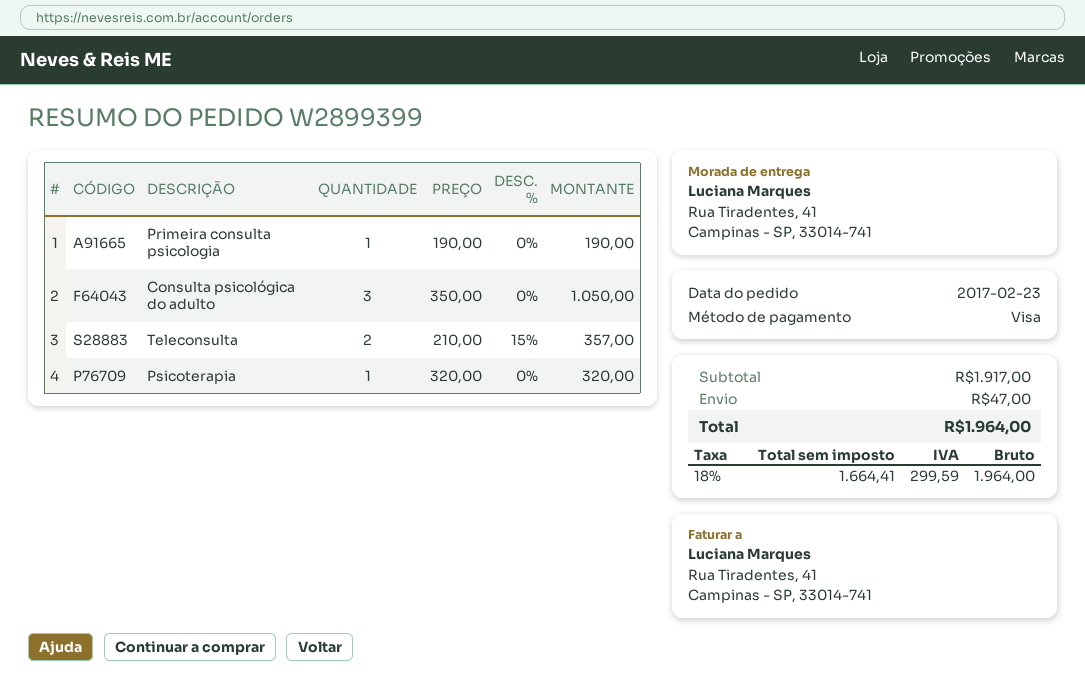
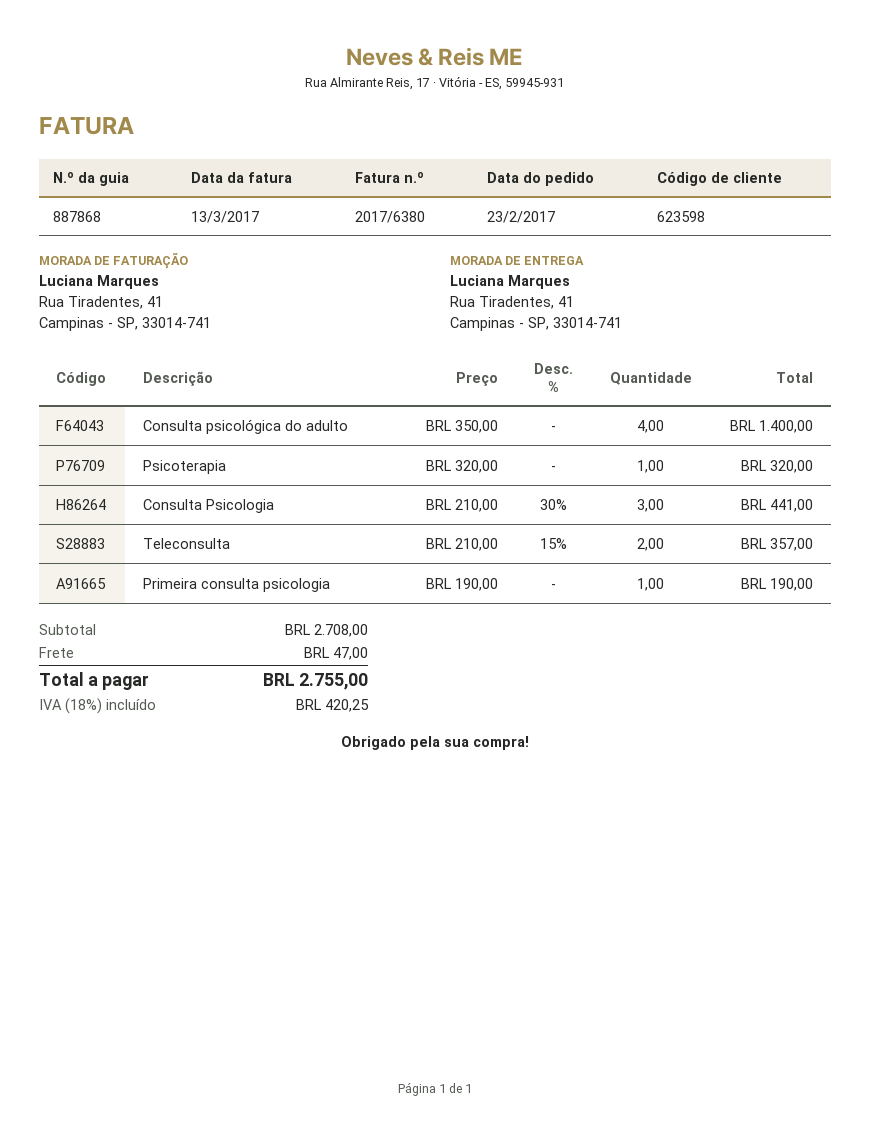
Consulta psicológica do adulto: 3 x 350.00 = 1050.00 -> 4 x 350.00 = 1400.00
Consulta Psicologia: none -> 3 x 210.00 - 30% = 441.00
subtotal: 1917.00 -> 2708.00
tax: 18% = 299.59 -> 18% = 420.25
total: 1964.00 -> 2755.00

